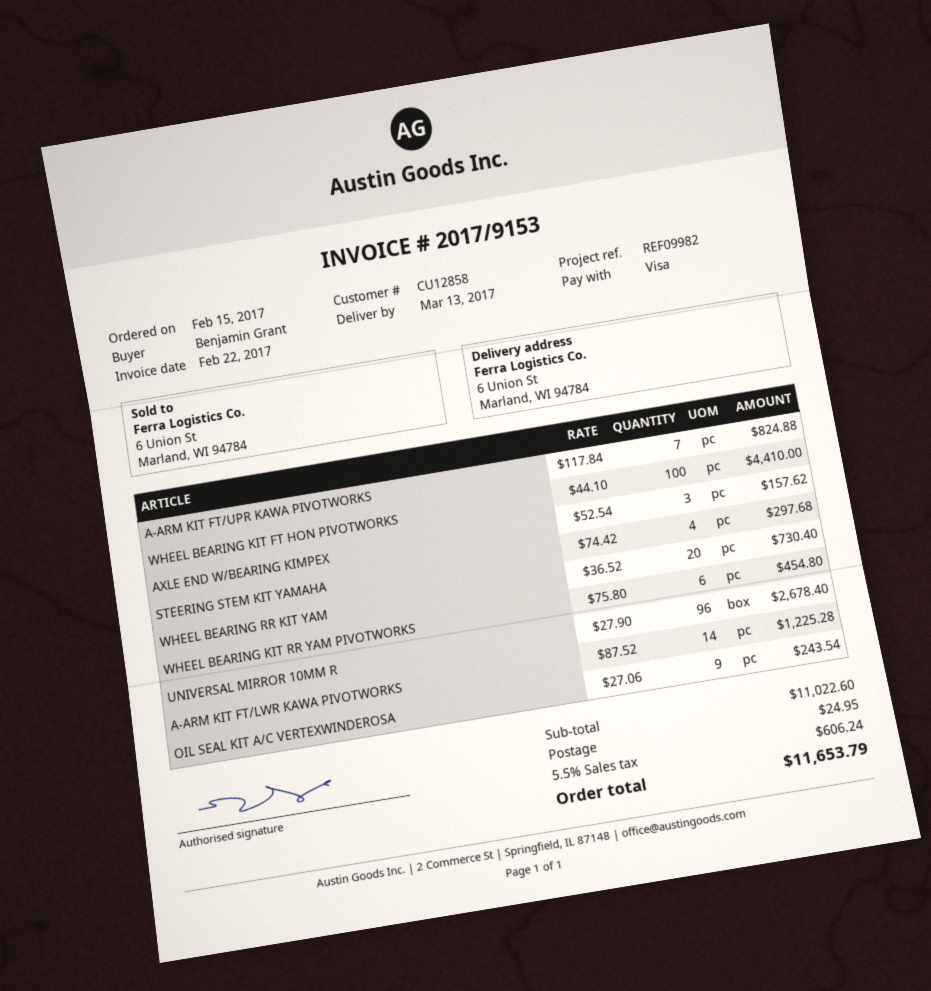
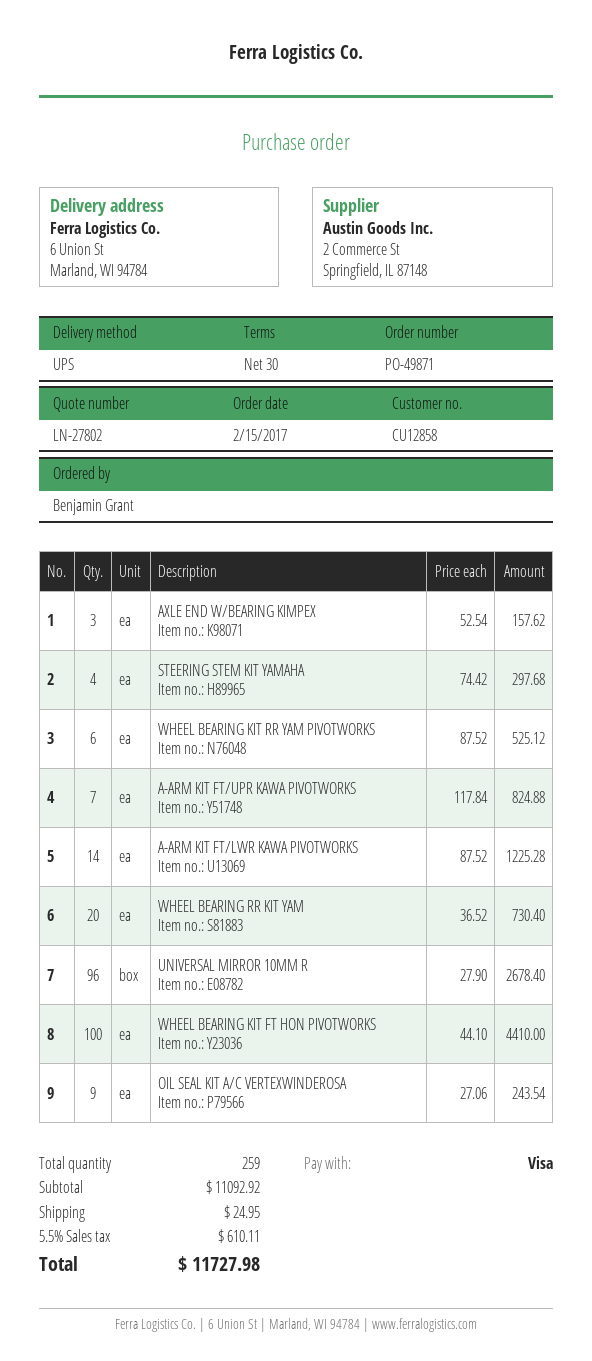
WHEEL BEARING KIT RR YAM PIVOTWORKS: 6 x 75.80 = 454.80 -> 6 x 87.52 = 525.12
subtotal: 11022.60 -> 11092.92
tax: 5.5% = 606.24 -> 5.5% = 610.11
total: 11653.79 -> 11727.98

